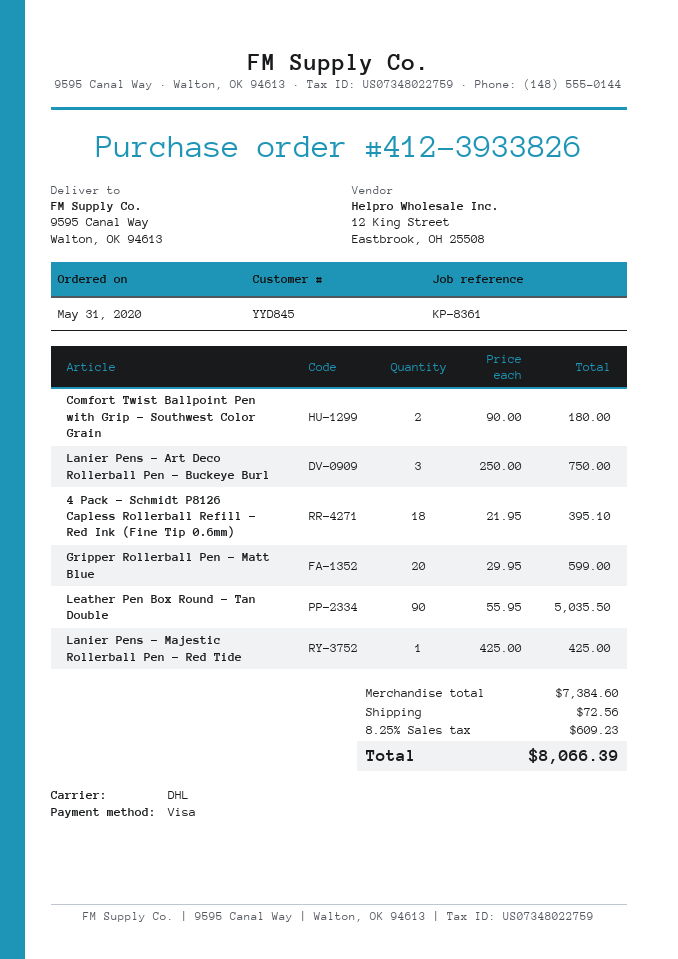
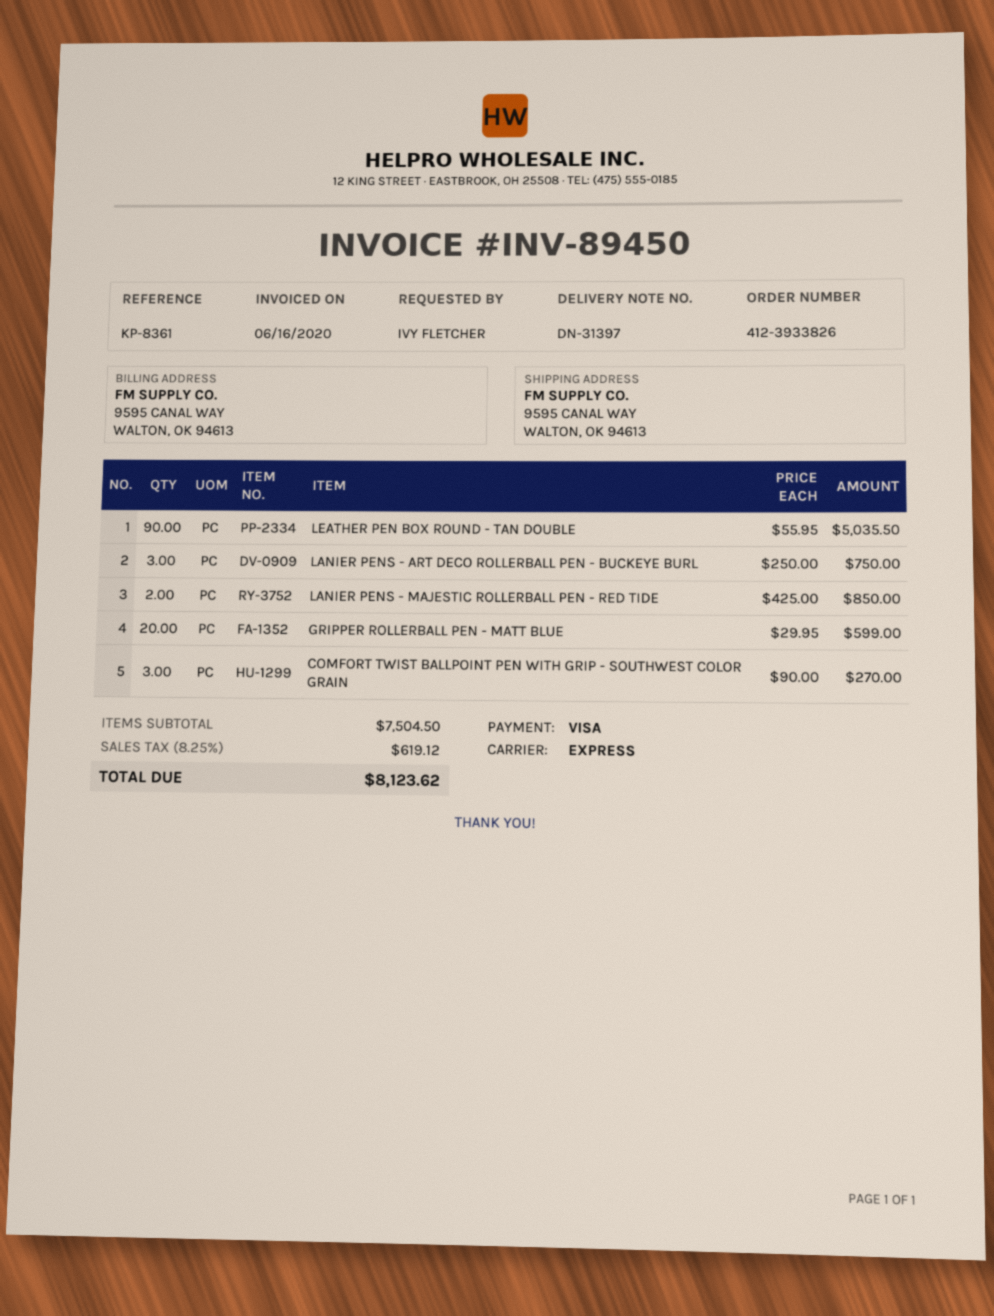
shipping method: DHL -> express
Comfort Twist Ballpoint Pen with Grip - Southwest Color Grain: 2 x 90.00 = 180.00 -> 3 x 90.00 = 270.00
4 Pack - Schmidt P8126 Capless Rollerball Refill - Red Ink (Fine Tip 0.6mm): 18 x 21.95 = 395.10 -> none
Lanier Pens - Majestic Rollerball Pen - Red Tide: 1 x 425.00 = 425.00 -> 2 x 425.00 = 850.00
subtotal: 7384.60 -> 7504.50
shipping: 72.56 -> none
tax: 8.25% = 609.23 -> 8.25% = 619.12
total: 8066.39 -> 8123.62

